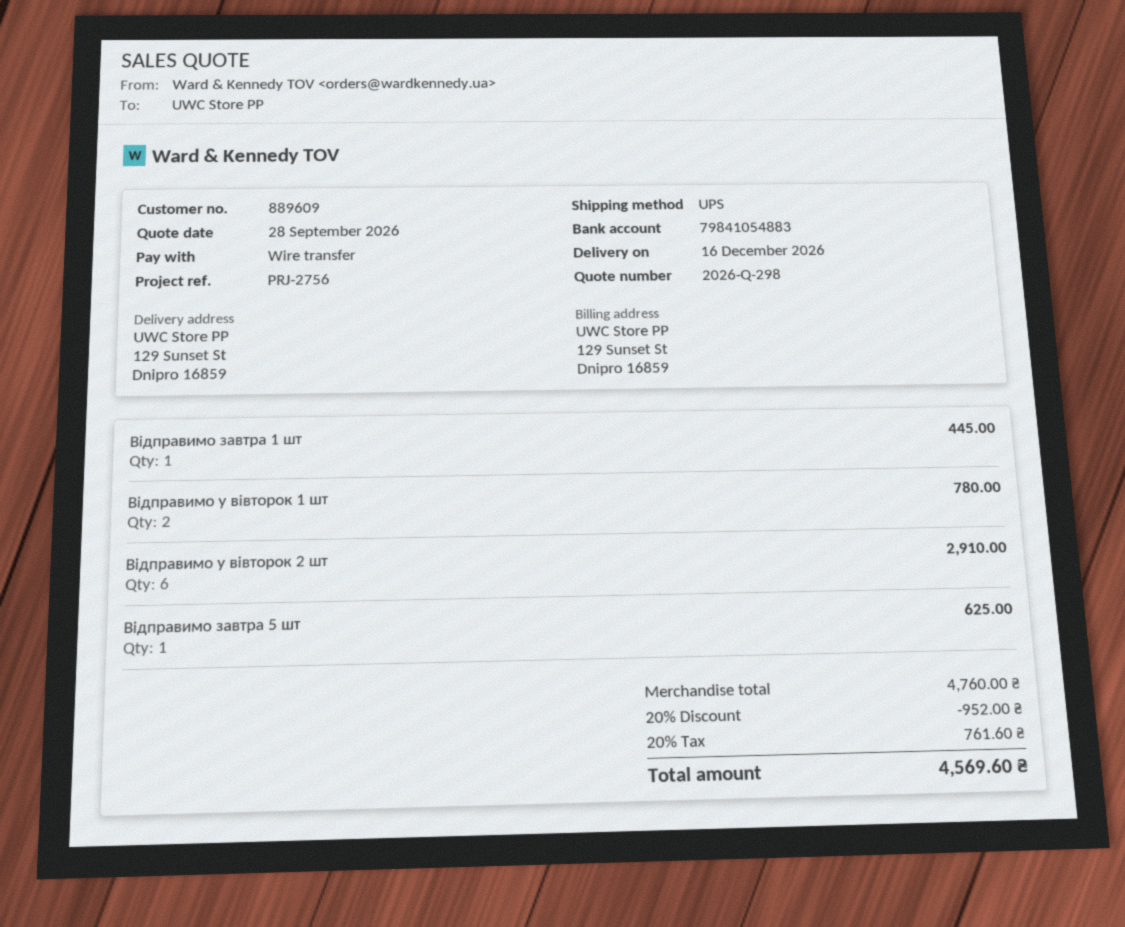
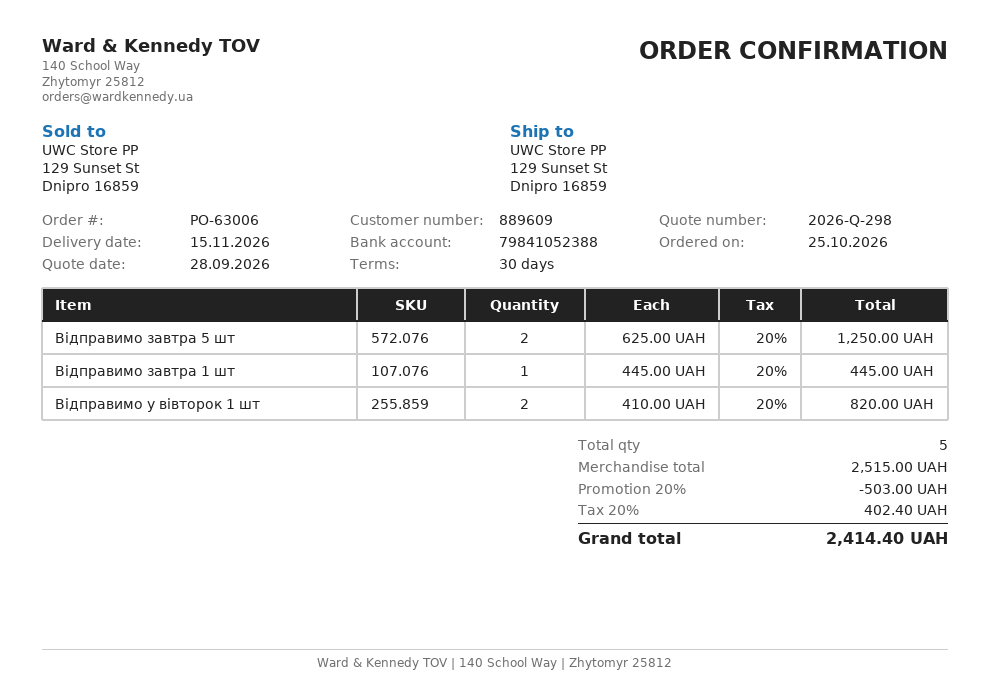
delivery date: 2026-12-16 -> 2026-11-15
bank account: 79841054883 -> 79841052388
Відправимо у вівторок 1 шт: 2 for 780.00 -> 2 for 820.00
Відправимо у вівторок 2 шт: 6 for 2910.00 -> none
Відправимо завтра 5 шт: 1 for 625.00 -> 2 for 1250.00
subtotal: 4760.00 -> 2515.00
discount: 20% = 952.00 -> 20% = 503.00
tax: 20% = 761.60 -> 20% = 402.40
total: 4569.60 -> 2414.40

